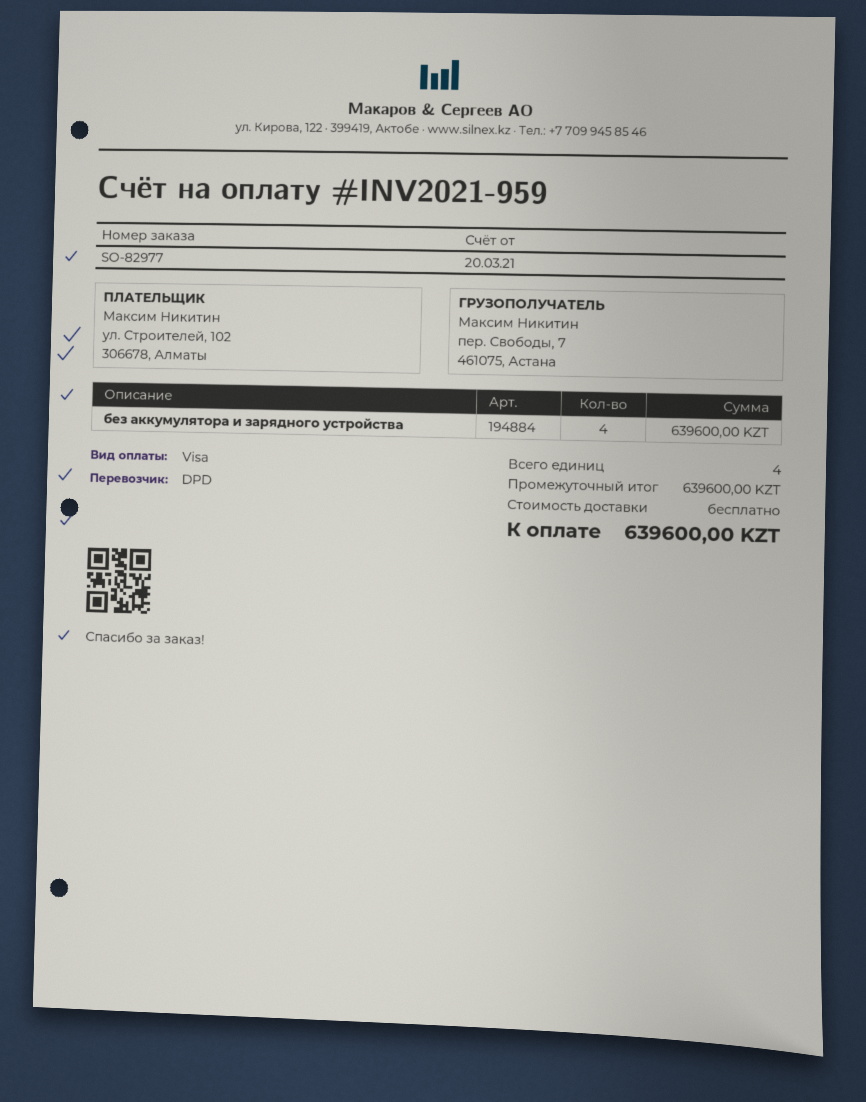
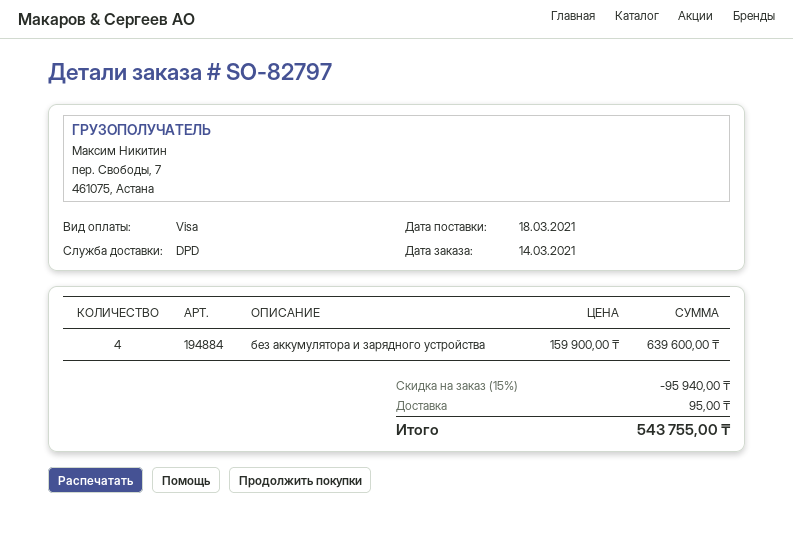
order number: SO-82977 -> SO-82797
discount: none -> 15% = 95940.00
shipping: 0.00 -> 95.00
total: 639600.00 -> 543755.00

